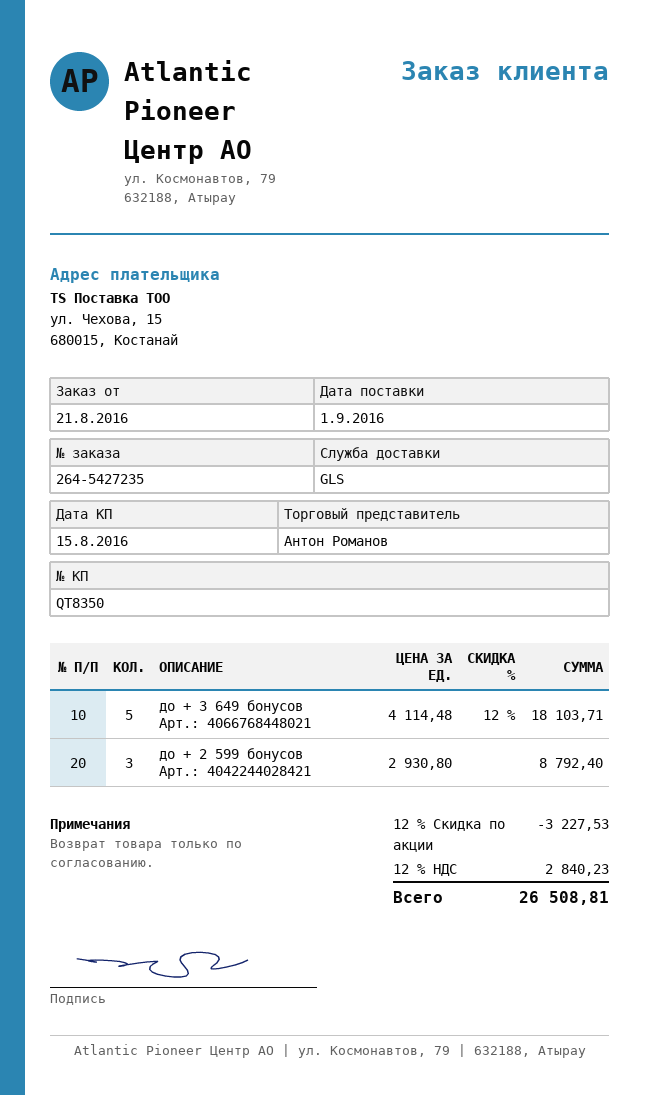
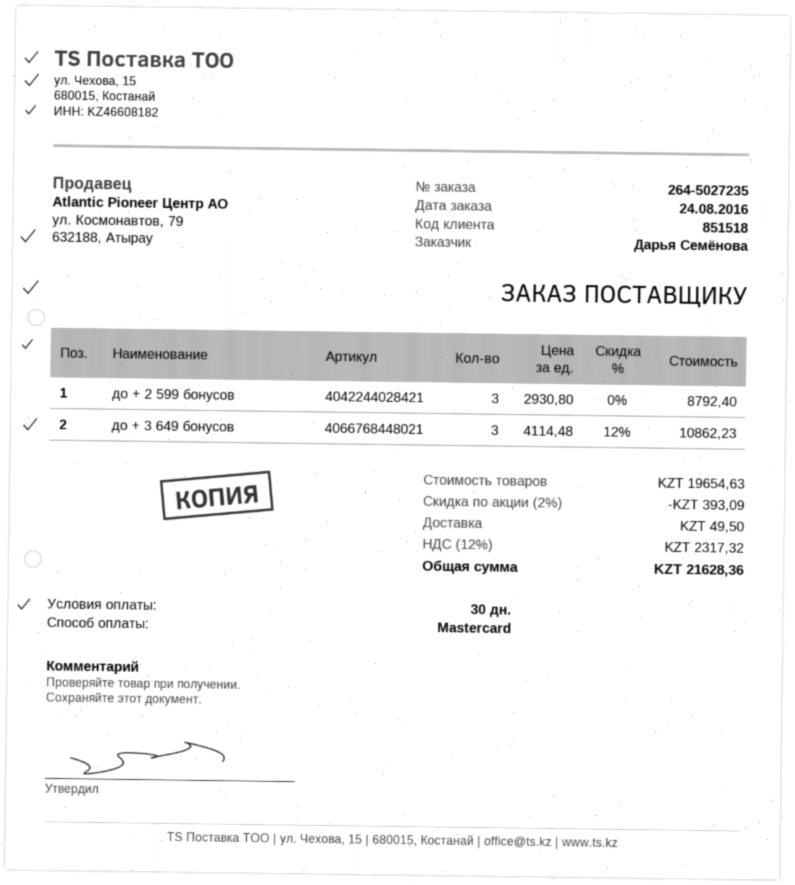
order number: 264-5427235 -> 264-5027235
order date: 2016-08-21 -> 2016-08-24
до + 3 649 бонусов: 5 x 4114.48 - 12% = 18103.71 -> 3 x 4114.48 - 12% = 10862.23
discount: 12% = 3227.53 -> 2% = 393.09
shipping: none -> 49.50
tax: 12% = 2840.23 -> 12% = 2317.32
total: 26508.81 -> 21628.36

